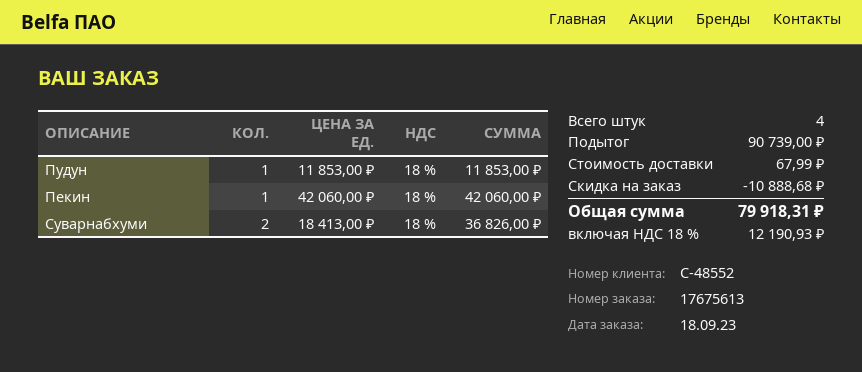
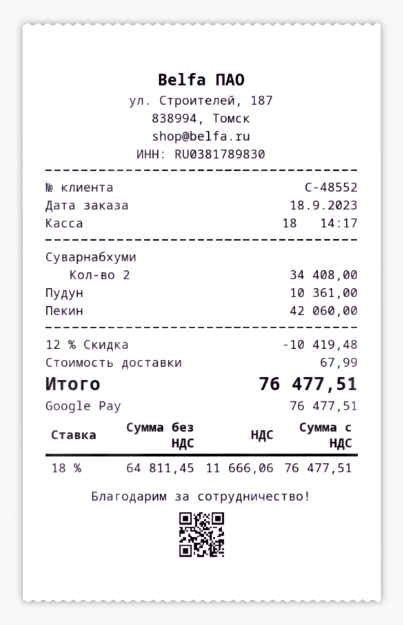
Пудун: 1 for 11853.00 -> 1 for 10361.00
Суварнабхуми: 2 for 36826.00 -> 2 for 34408.00
discount: 10888.68 -> 10419.48
tax: 18% = 12190.93 -> 18% = 11666.06
total: 79918.31 -> 76477.51

